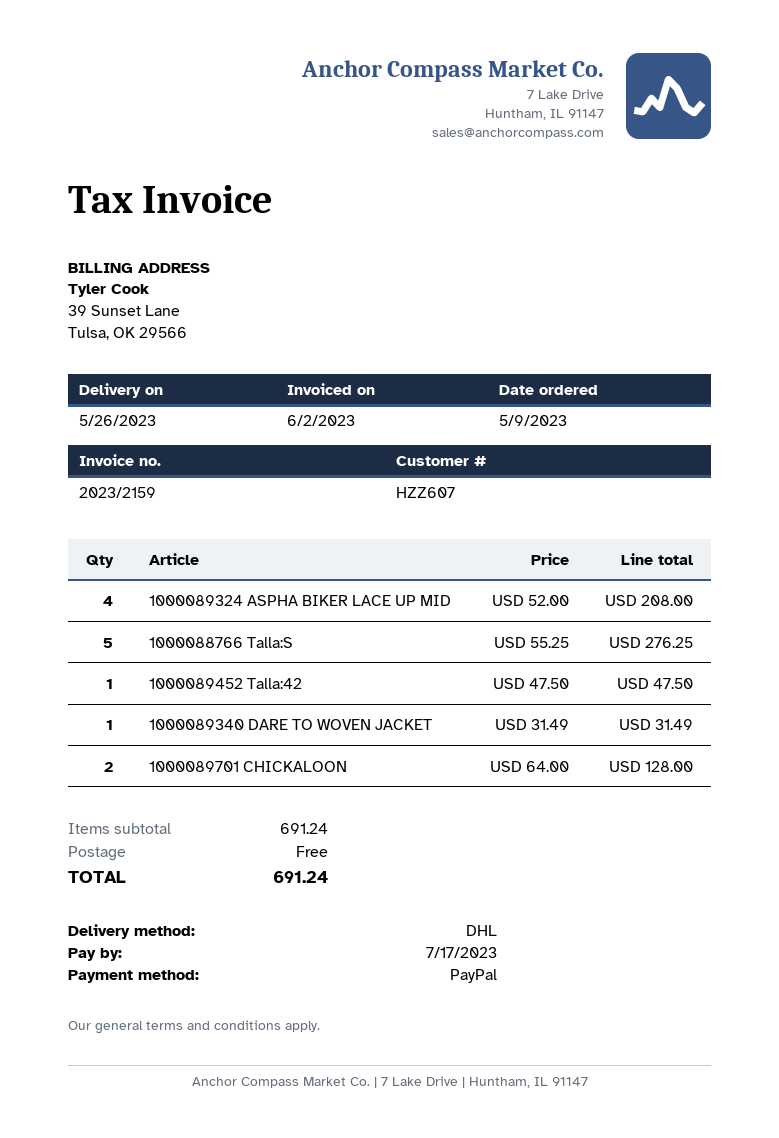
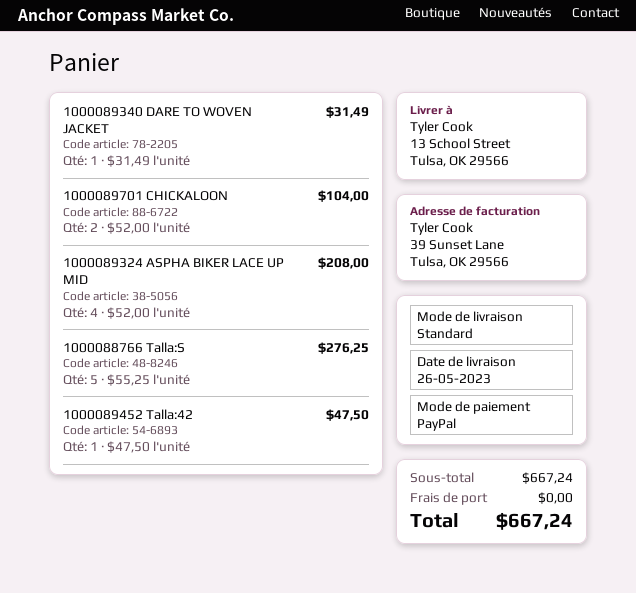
shipping method: DHL -> standard
1000089701 CHICKALOON: 2 x 64.00 = 128.00 -> 2 x 52.00 = 104.00
subtotal: 691.24 -> 667.24
total: 691.24 -> 667.24

